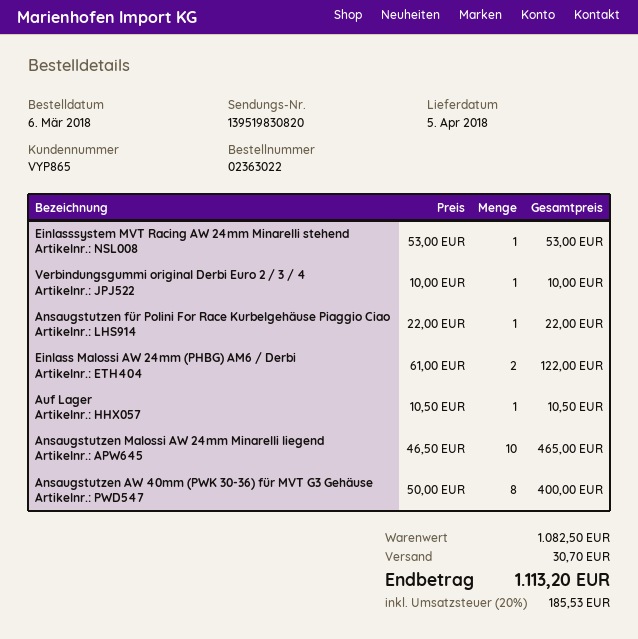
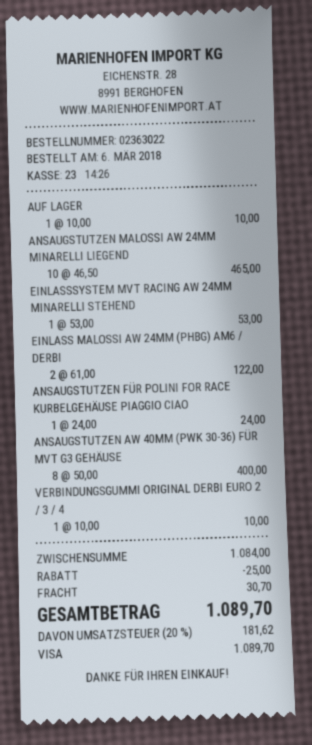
Ansaugstutzen für Polini For Race Kurbelgehäuse Piaggio Ciao: 1 x 22.00 = 22.00 -> 1 x 24.00 = 24.00
Auf Lager: 1 x 10.50 = 10.50 -> 1 x 10.00 = 10.00
subtotal: 1082.50 -> 1084.00
discount: none -> 25.00
tax: 20% = 185.53 -> 20% = 181.62
total: 1113.20 -> 1089.70

